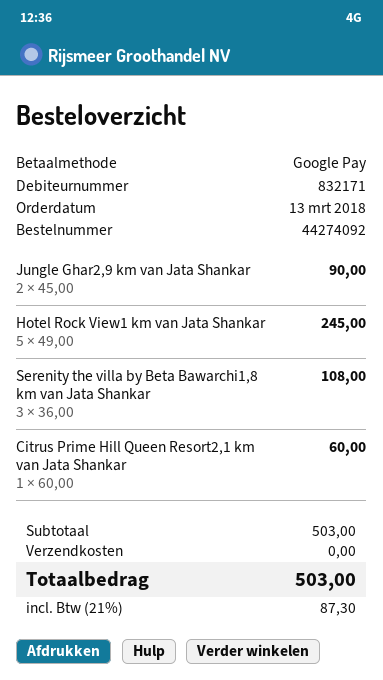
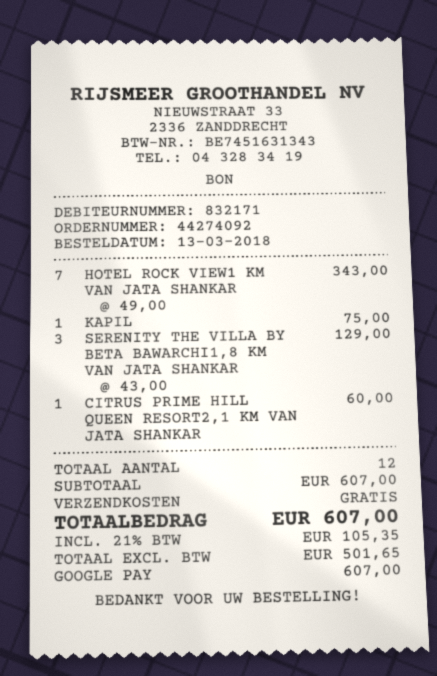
Jungle Ghar2,9 km van Jata Shankar: 2 x 45.00 = 90.00 -> none
Hotel Rock View1 km van Jata Shankar: 5 x 49.00 = 245.00 -> 7 x 49.00 = 343.00
Serenity the villa by Beta Bawarchi1,8 km van Jata Shankar: 3 x 36.00 = 108.00 -> 3 x 43.00 = 129.00
KAPIL: none -> 1 x 75.00 = 75.00
subtotal: 503.00 -> 607.00
tax: 21% = 87.30 -> 21% = 105.35
total: 503.00 -> 607.00

